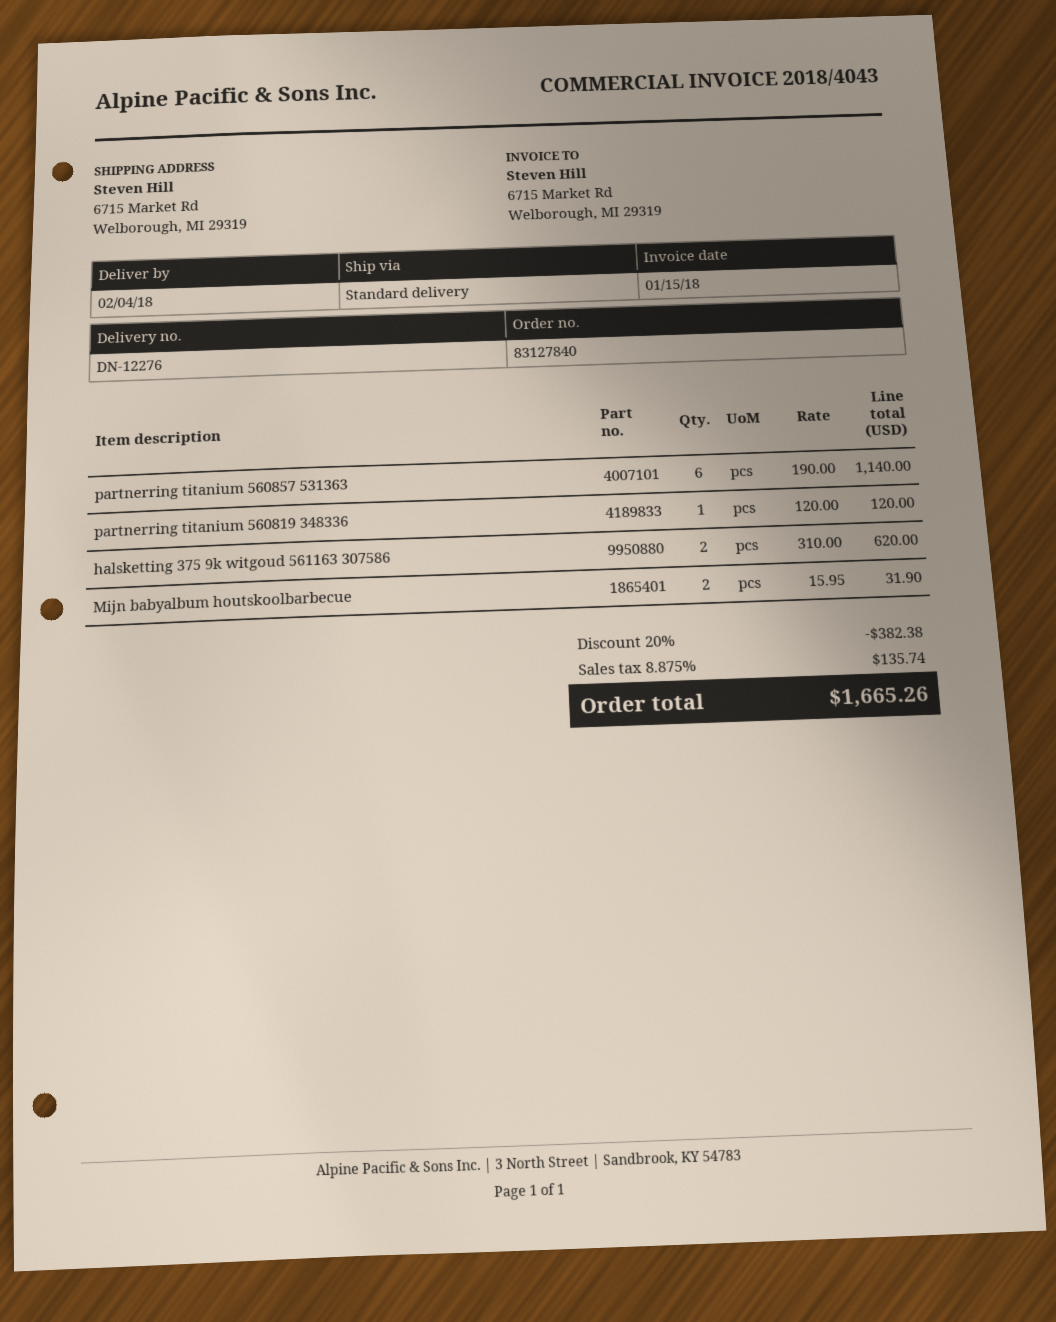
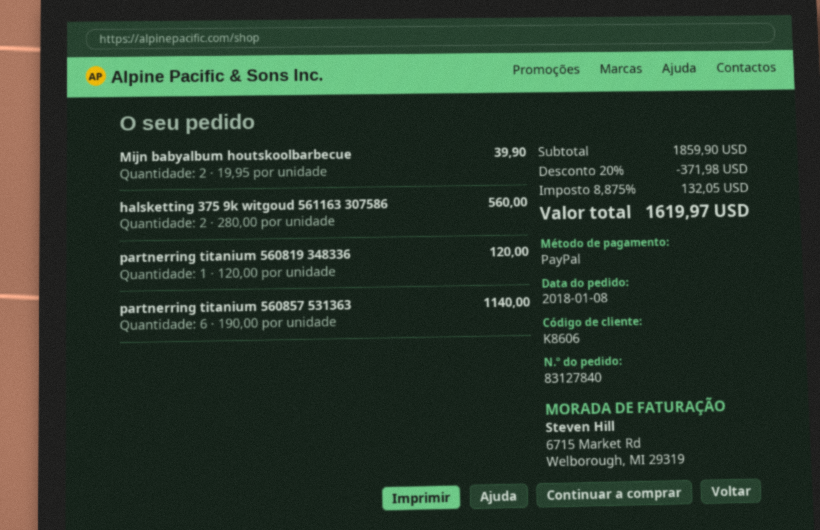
halsketting 375 9k witgoud 561163 307586: 2 x 310.00 = 620.00 -> 2 x 280.00 = 560.00
Mijn babyalbum houtskoolbarbecue: 2 x 15.95 = 31.90 -> 2 x 19.95 = 39.90
discount: 20% = 382.38 -> 20% = 371.98
tax: 8.875% = 135.74 -> 8.875% = 132.05
total: 1665.26 -> 1619.97

